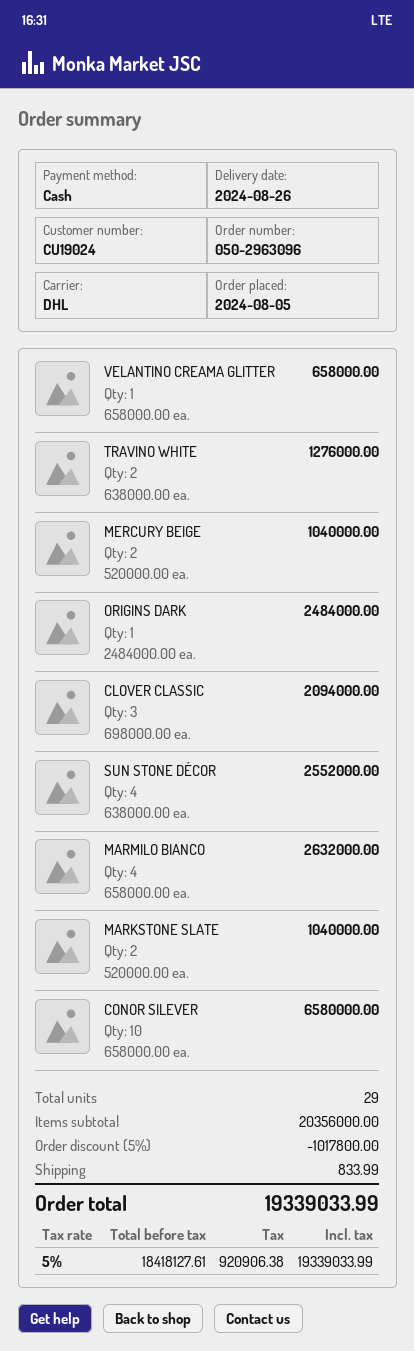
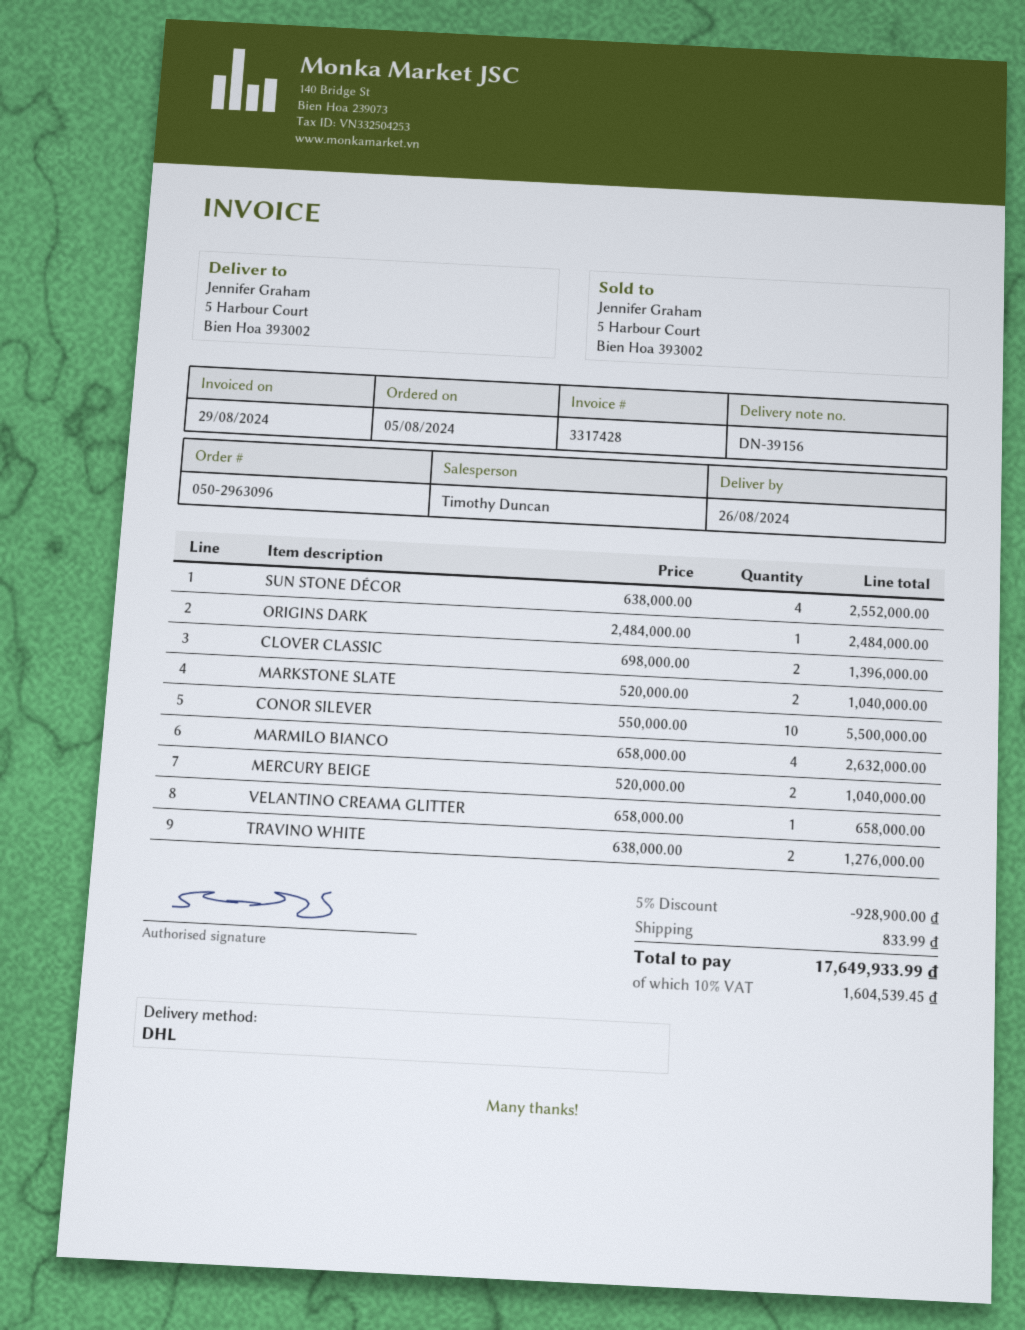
CLOVER CLASSIC: 3 x 698000.00 = 2094000.00 -> 2 x 698000.00 = 1396000.00
CONOR SILEVER: 10 x 658000.00 = 6580000.00 -> 10 x 550000.00 = 5500000.00
discount: 5% = 1017800.00 -> 5% = 928900.00
tax: 5% = 920906.38 -> 10% = 1604539.45
total: 19339033.99 -> 17649933.99

